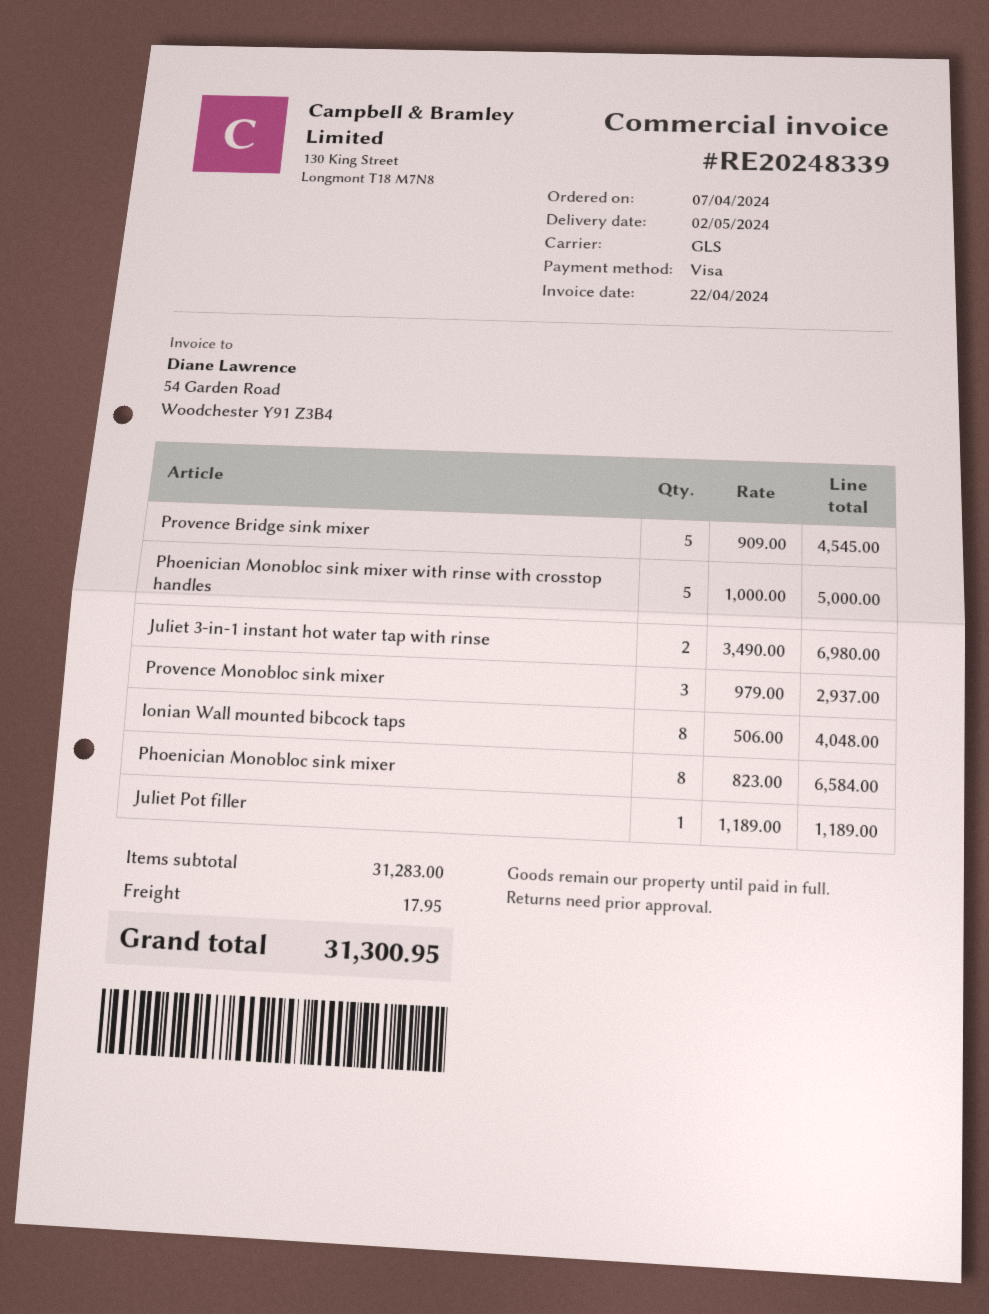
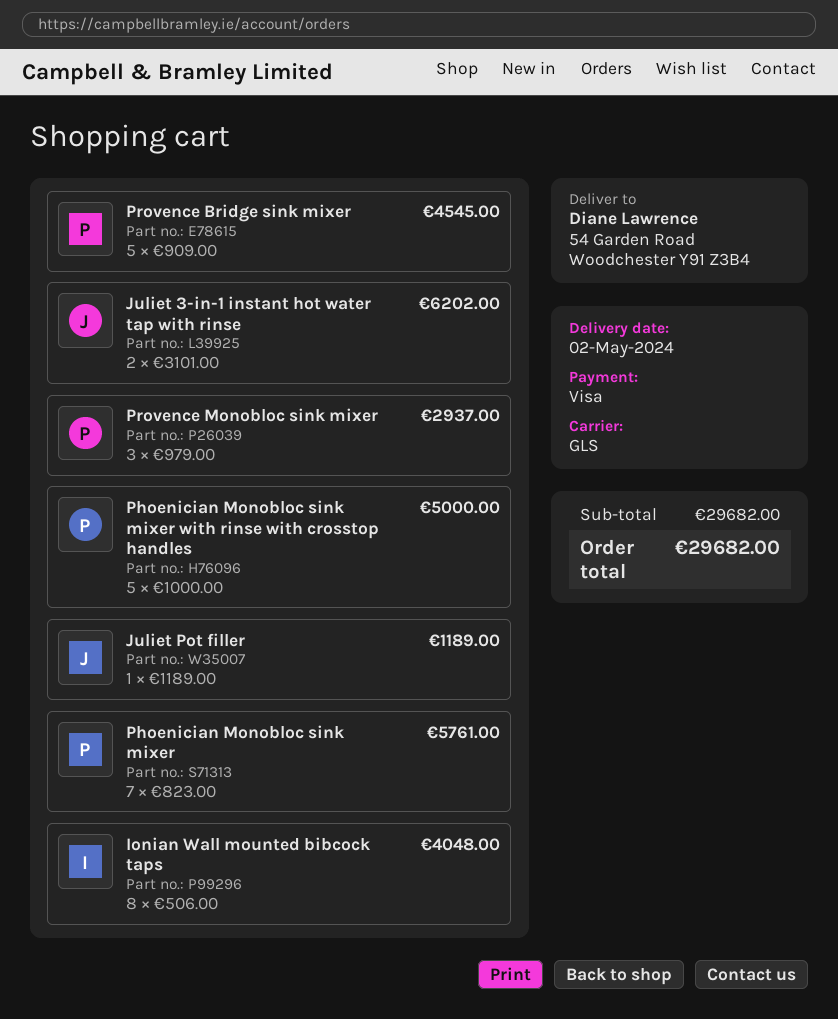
Juliet 3-in-1 instant hot water tap with rinse: 2 x 3490.00 = 6980.00 -> 2 x 3101.00 = 6202.00
Phoenician Monobloc sink mixer: 8 x 823.00 = 6584.00 -> 7 x 823.00 = 5761.00
subtotal: 31283.00 -> 29682.00
shipping: 17.95 -> none
total: 31300.95 -> 29682.00

